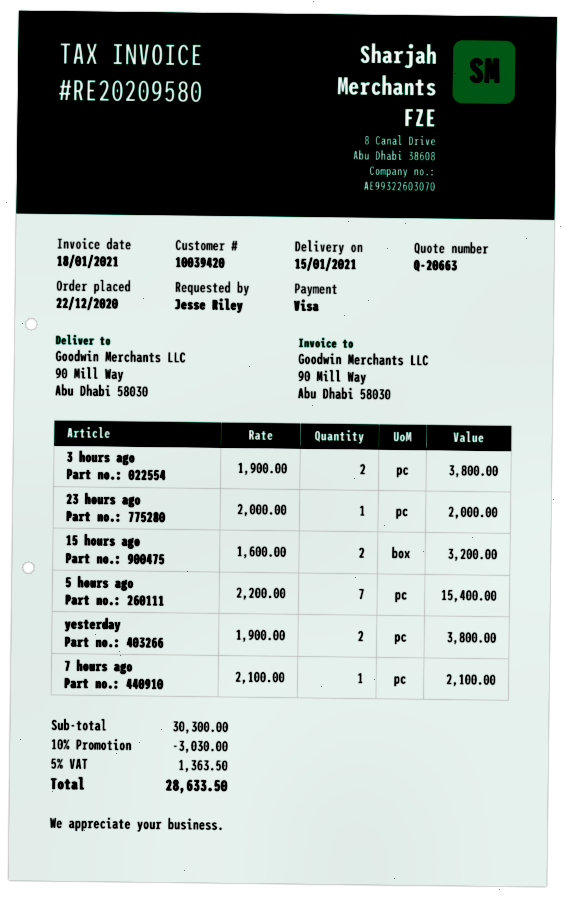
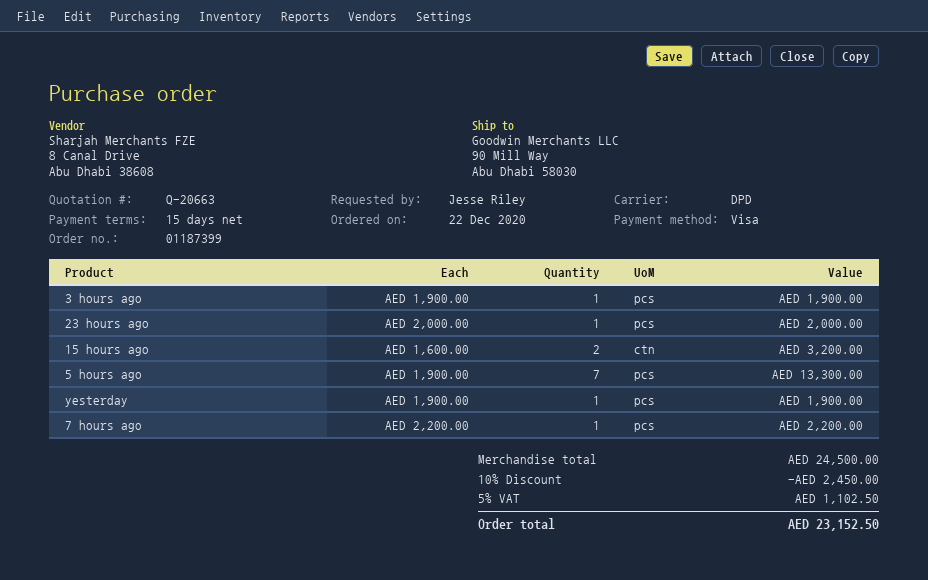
3 hours ago: 2 x 1900.00 = 3800.00 -> 1 x 1900.00 = 1900.00
5 hours ago: 7 x 2200.00 = 15400.00 -> 7 x 1900.00 = 13300.00
yesterday: 2 x 1900.00 = 3800.00 -> 1 x 1900.00 = 1900.00
7 hours ago: 1 x 2100.00 = 2100.00 -> 1 x 2200.00 = 2200.00
subtotal: 30300.00 -> 24500.00
discount: 10% = 3030.00 -> 10% = 2450.00
tax: 5% = 1363.50 -> 5% = 1102.50
total: 28633.50 -> 23152.50

